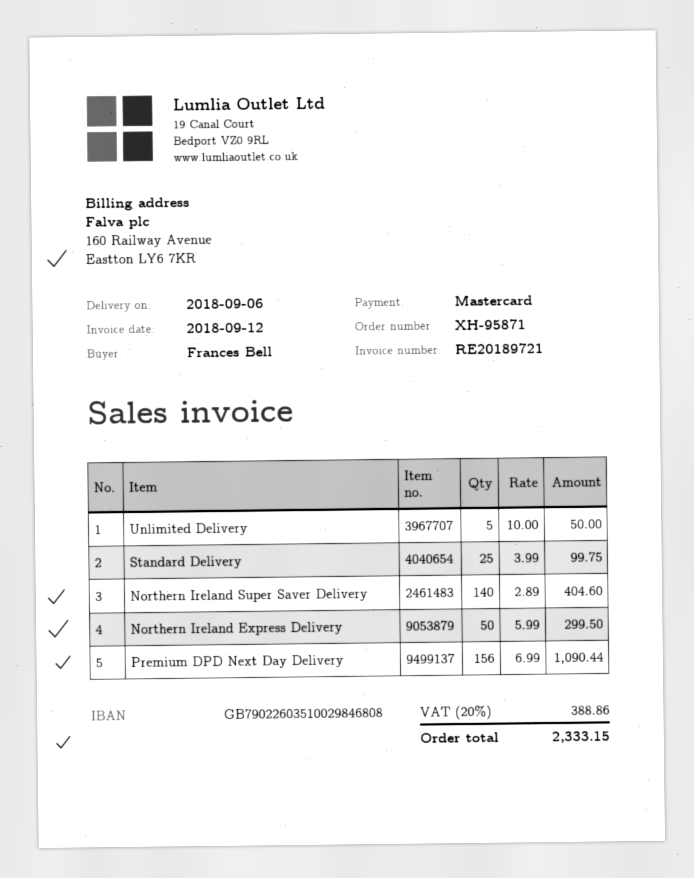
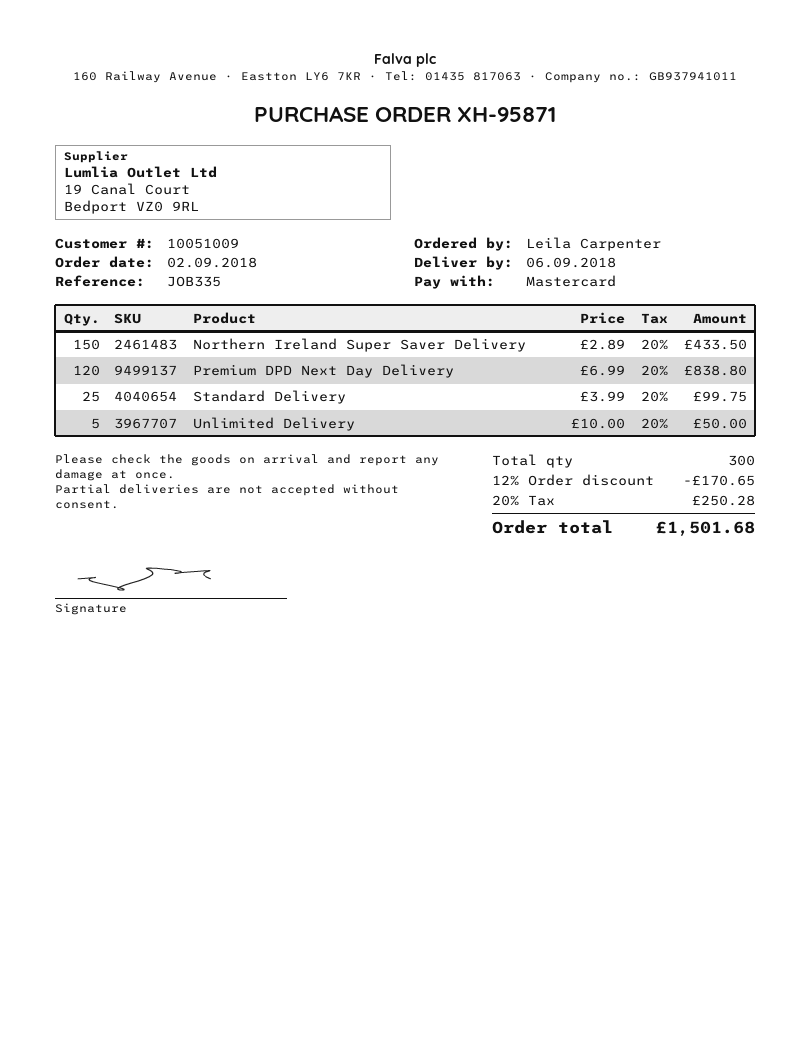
ordered by: Frances Bell -> Leila Carpenter
Northern Ireland Super Saver Delivery: 140 x 2.89 = 404.60 -> 150 x 2.89 = 433.50
Northern Ireland Express Delivery: 50 x 5.99 = 299.50 -> none
Premium DPD Next Day Delivery: 156 x 6.99 = 1090.44 -> 120 x 6.99 = 838.80
discount: none -> 12% = 170.65
tax: 20% = 388.86 -> 20% = 250.28
total: 2333.15 -> 1501.68

